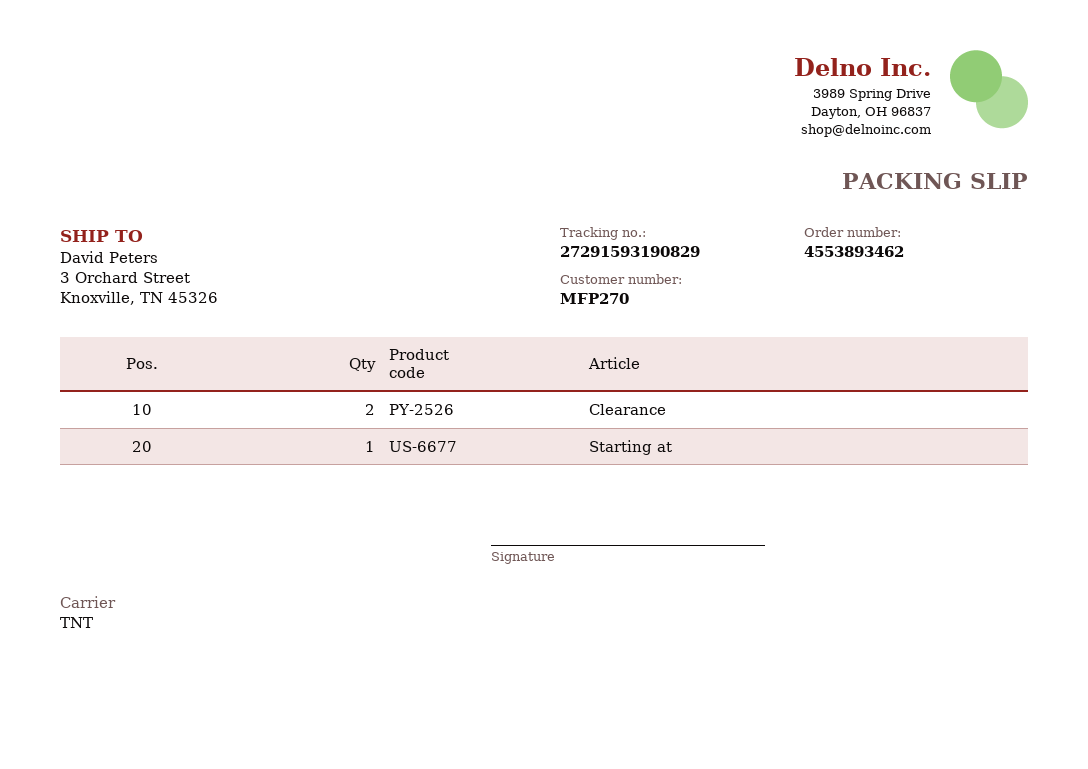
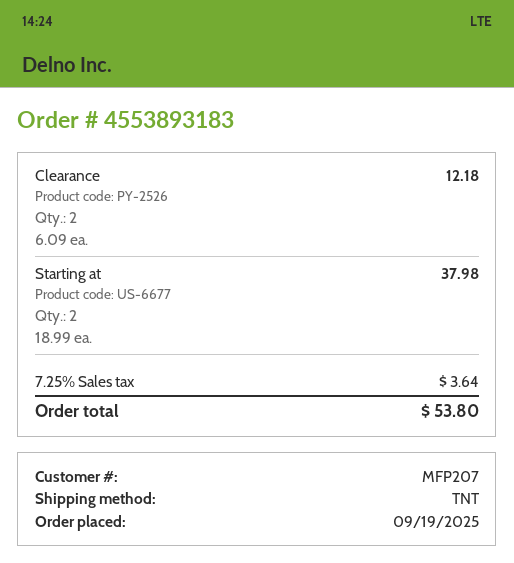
order number: 4553893462 -> 4553893183
customer number: MFP270 -> MFP207
Starting at: 1 -> 2

